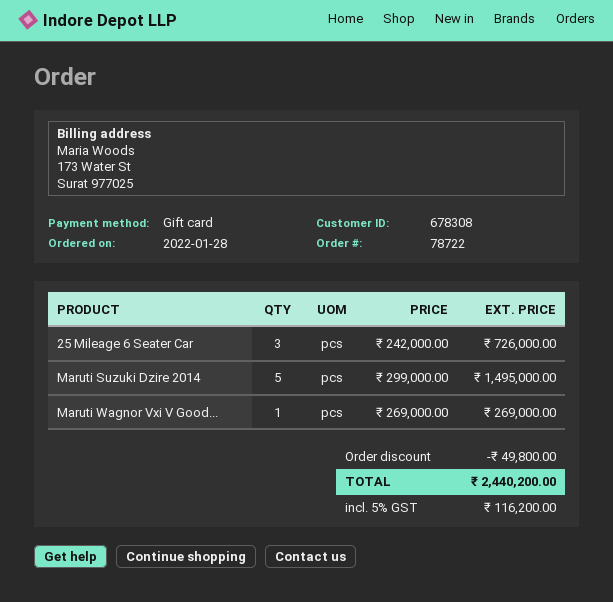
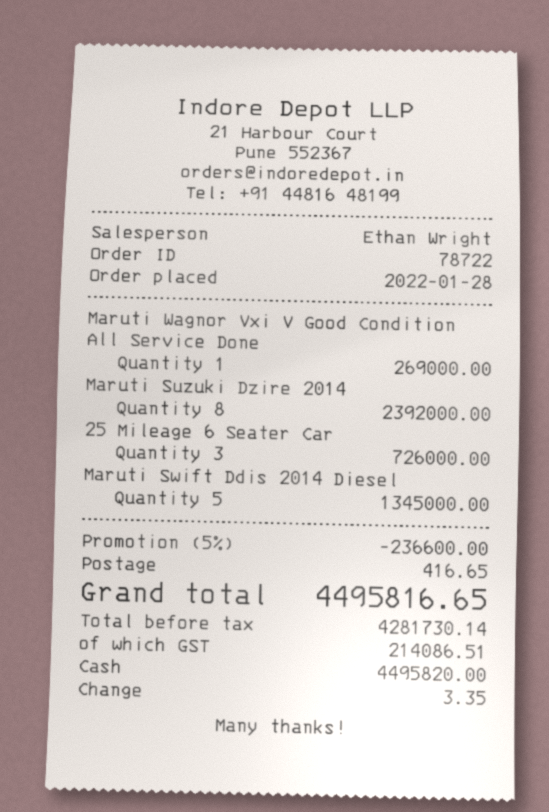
payment method: gift card -> cash
Maruti Suzuki Dzire 2014: 5 for 1495000.00 -> 8 for 2392000.00
Maruti Swift Ddis 2014 Diesel: none -> 5 for 1345000.00
discount: 49800.00 -> 236600.00
shipping: none -> 416.65
tax: 116200.00 -> 214086.51
total: 2440200.00 -> 4495816.65

